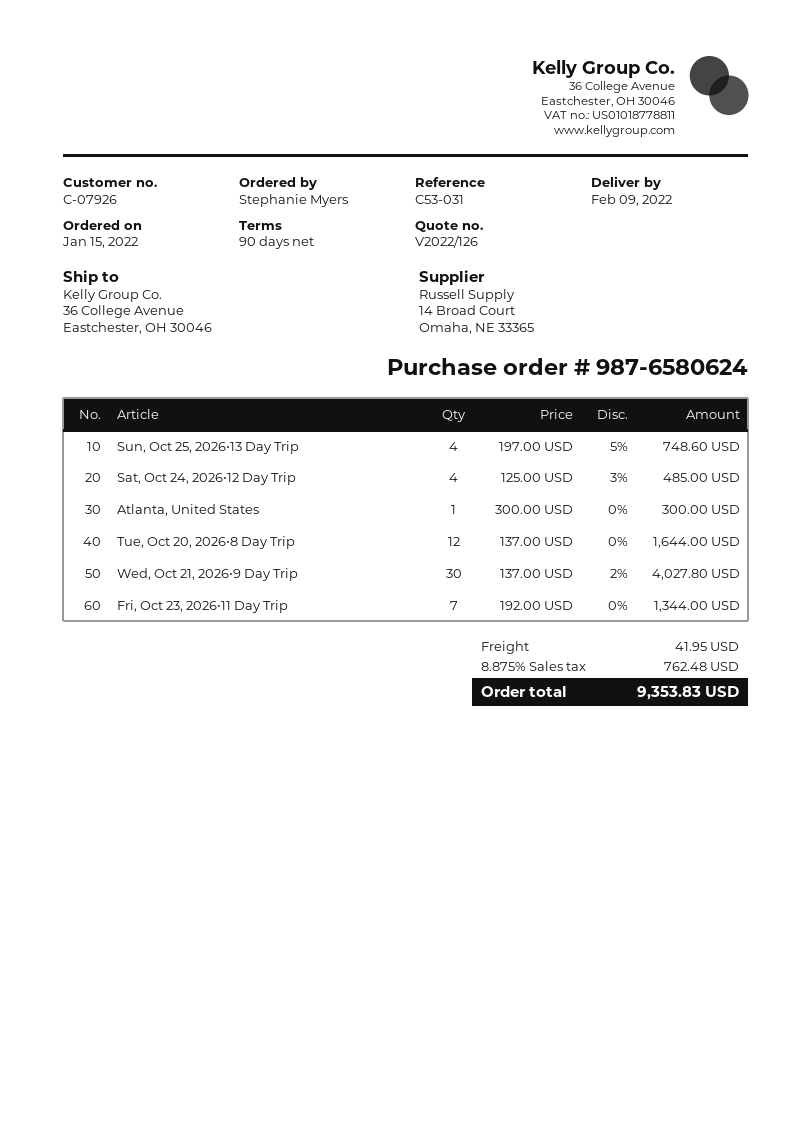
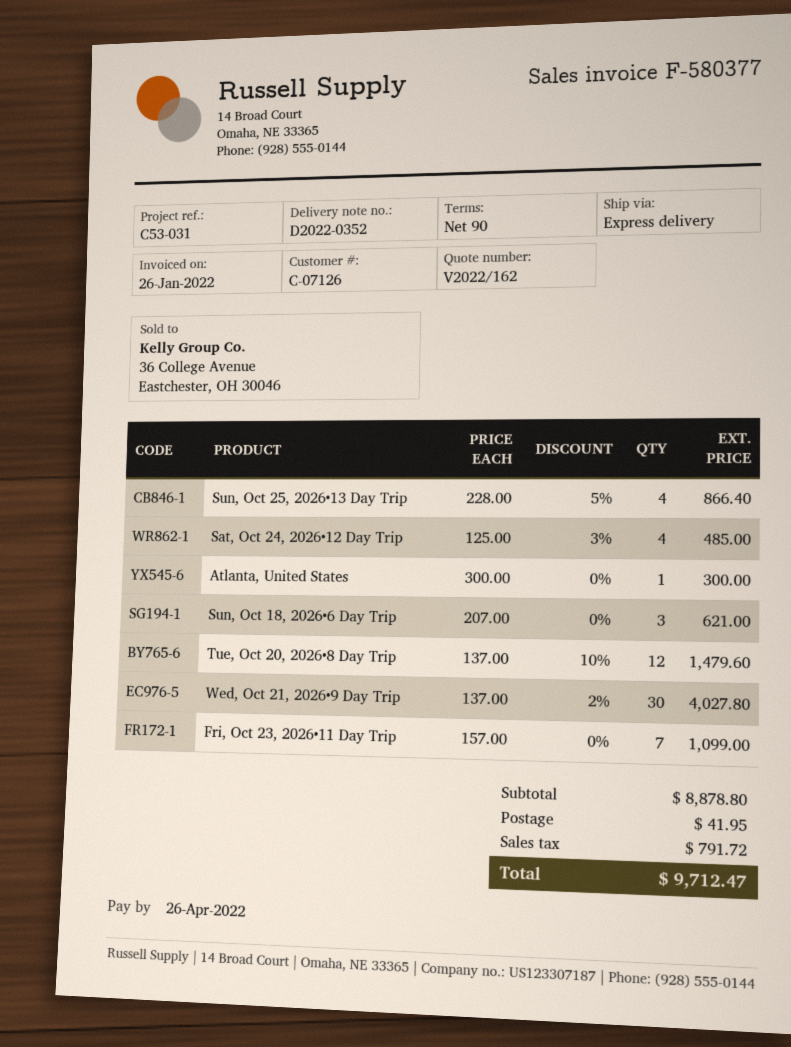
quote number: V2022/126 -> V2022/162
customer number: C-07926 -> C-07126
Sun, Oct 25, 2026•13 Day Trip: 4 x 197.00 - 5% = 748.60 -> 4 x 228.00 - 5% = 866.40
Tue, Oct 20, 2026•8 Day Trip: 12 x 137.00 = 1644.00 -> 12 x 137.00 - 10% = 1479.60
Fri, Oct 23, 2026•11 Day Trip: 7 x 192.00 = 1344.00 -> 7 x 157.00 = 1099.00
Sun, Oct 18, 2026•6 Day Trip: none -> 3 x 207.00 = 621.00
tax: 762.48 -> 791.72
total: 9353.83 -> 9712.47

